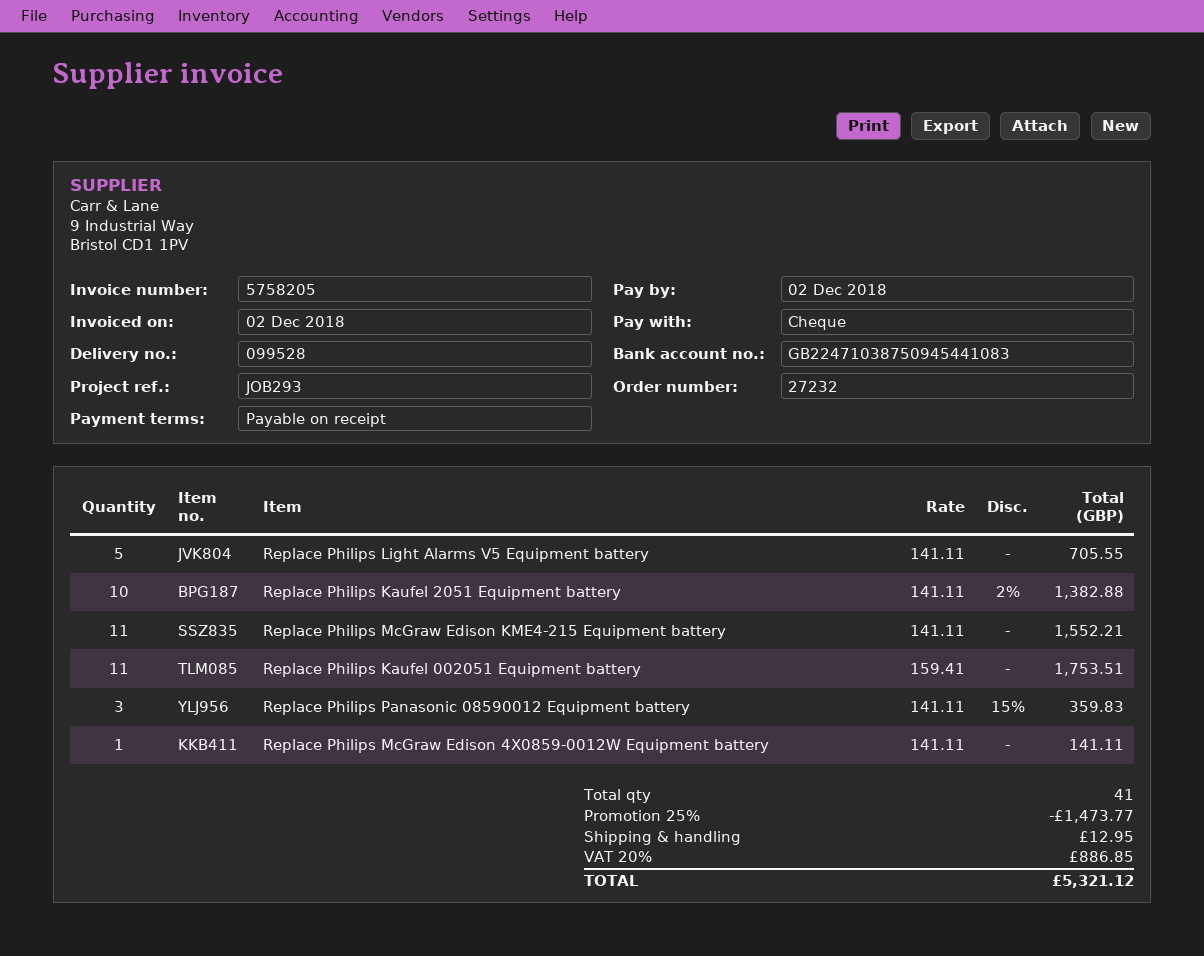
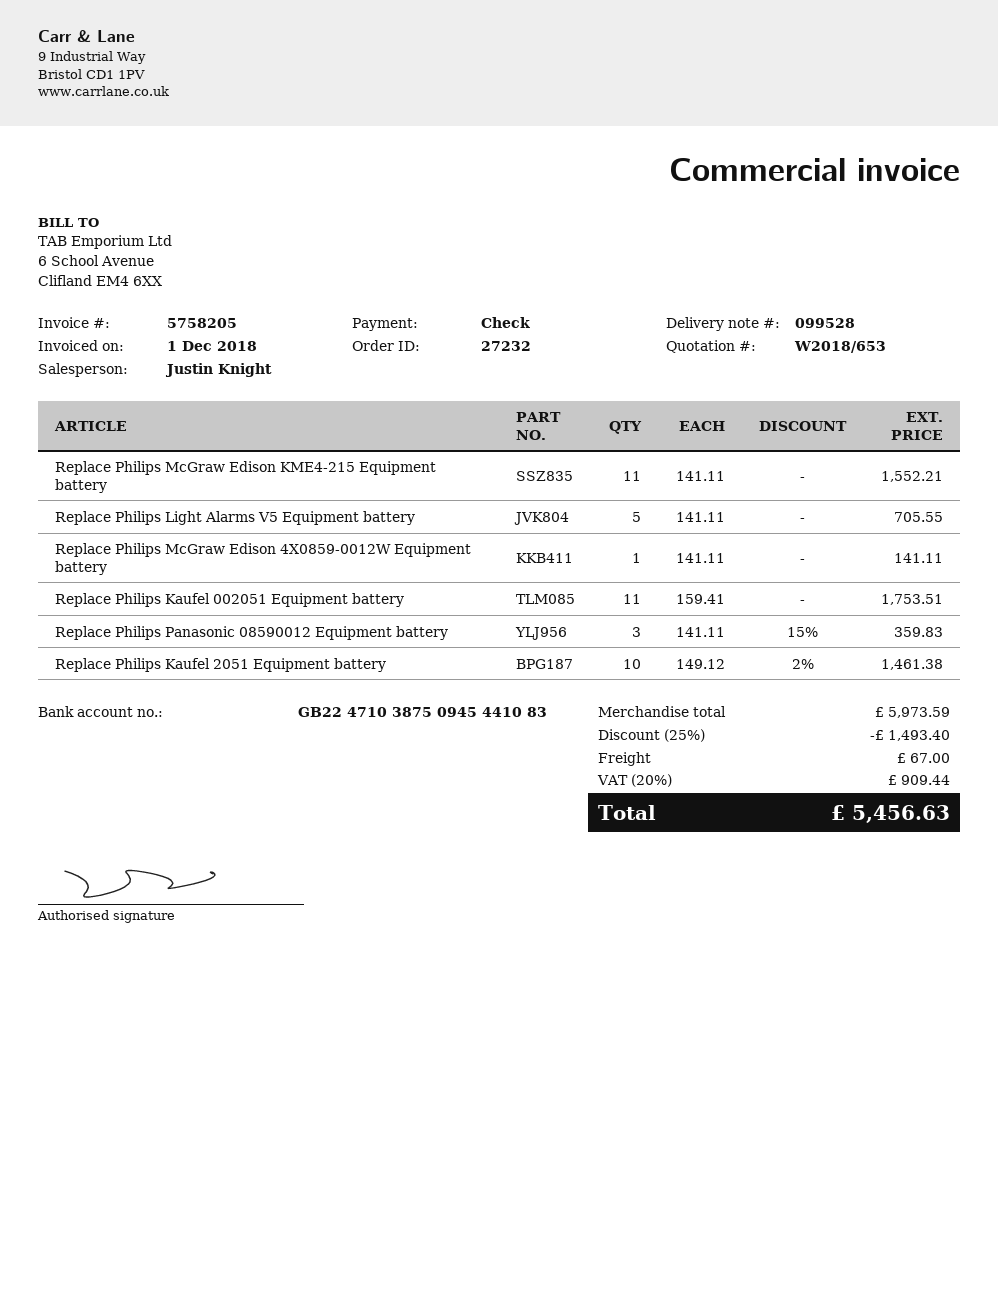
invoice date: 2018-12-02 -> 2018-12-01
Replace Philips Kaufel 2051 Equipment battery: 10 x 141.11 - 2% = 1382.88 -> 10 x 149.12 - 2% = 1461.38
discount: 25% = 1473.77 -> 25% = 1493.40
shipping: 12.95 -> 67.00
tax: 20% = 886.85 -> 20% = 909.44
total: 5321.12 -> 5456.63

